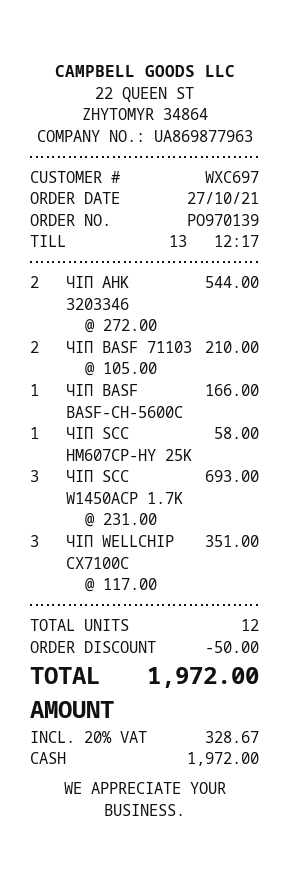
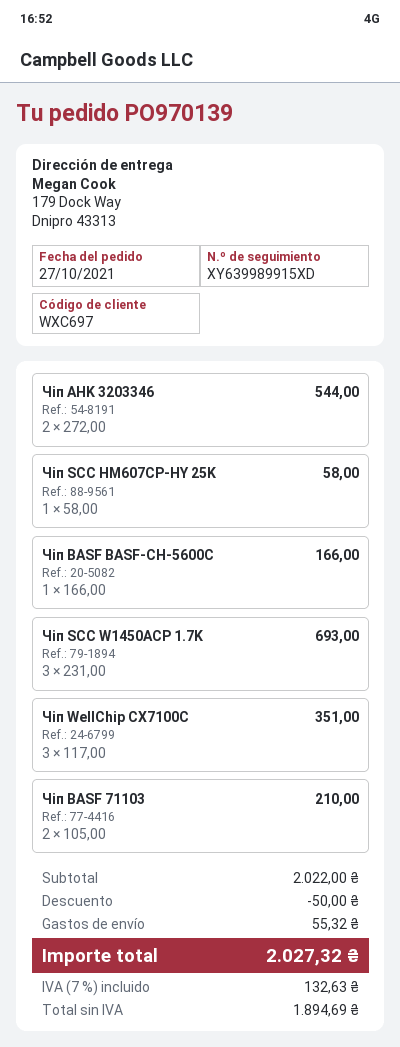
shipping: none -> 55.32
tax: 20% = 328.67 -> 7% = 132.63
total: 1972.00 -> 2027.32

